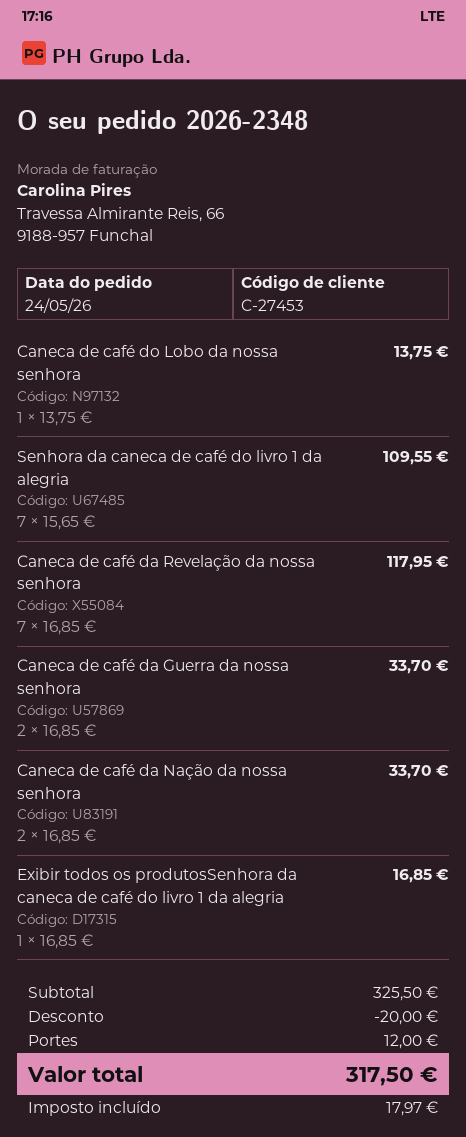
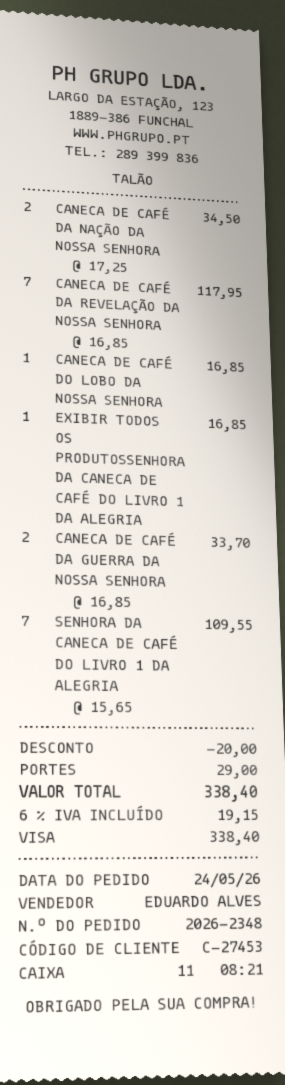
Caneca de café do Lobo da nossa senhora: 1 x 13.75 = 13.75 -> 1 x 16.85 = 16.85
Caneca de café da Nação da nossa senhora: 2 x 16.85 = 33.70 -> 2 x 17.25 = 34.50
shipping: 12.00 -> 29.00
tax: 17.97 -> 19.15
total: 317.50 -> 338.40

